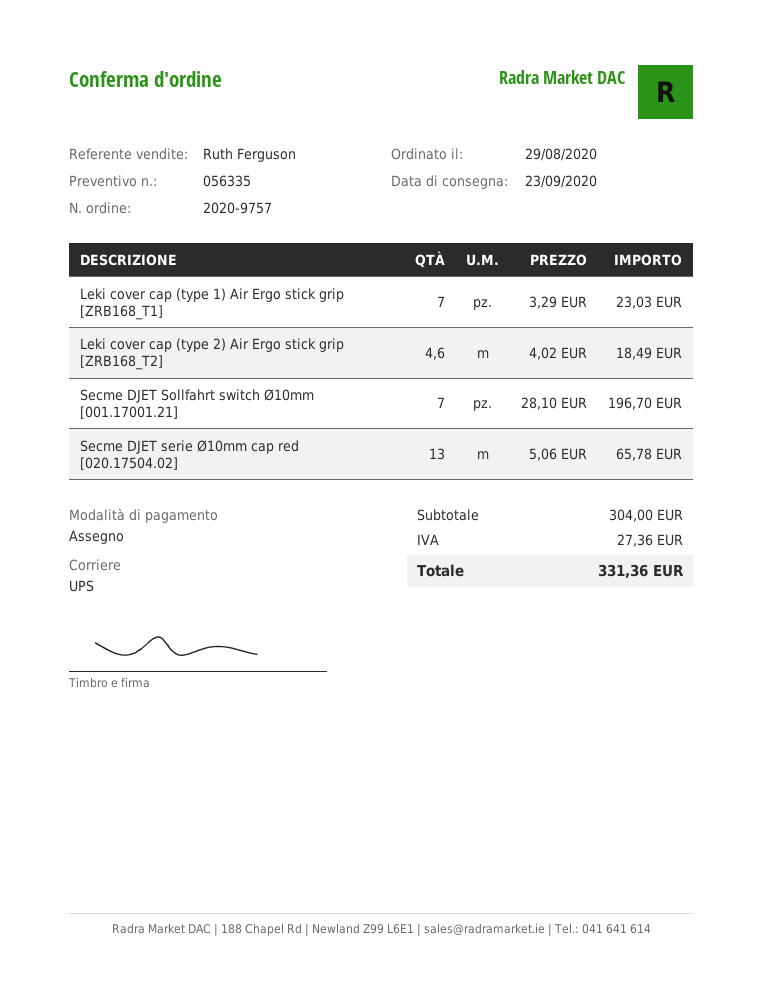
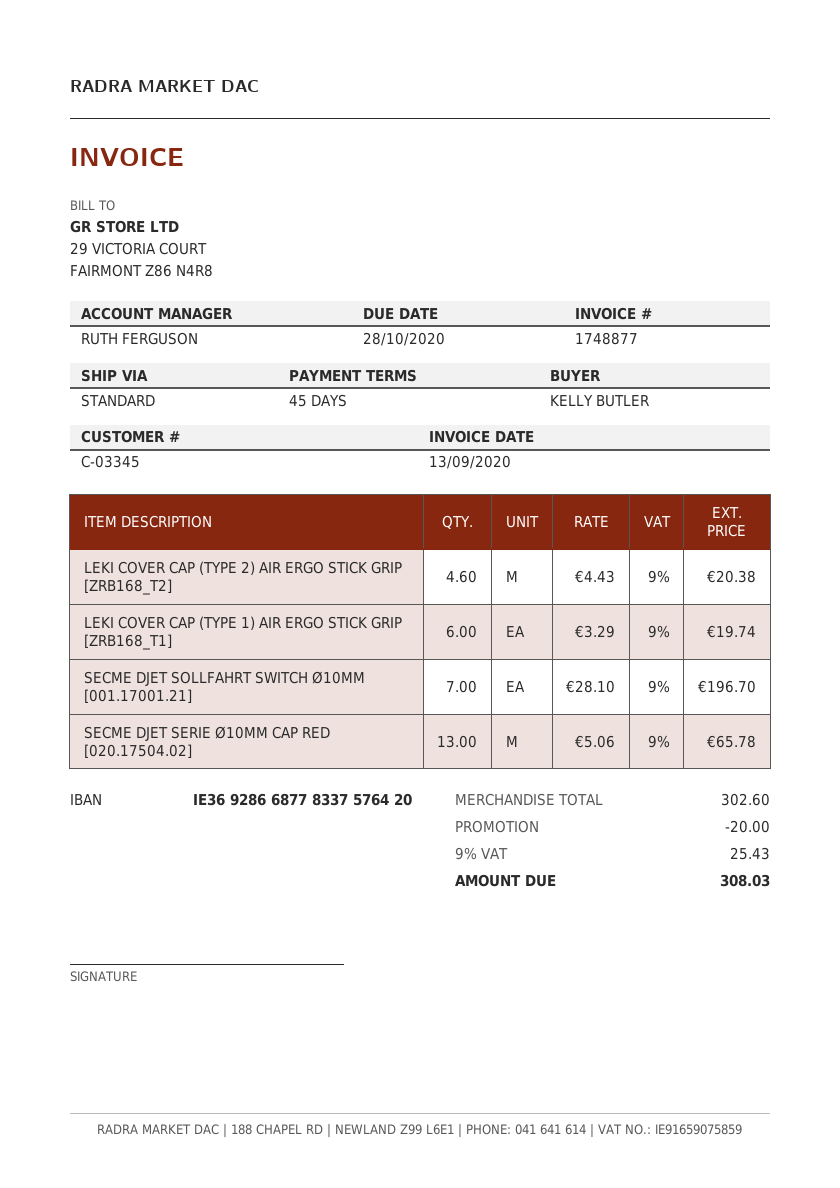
shipping method: UPS -> standard
Leki cover cap (type 1) Air Ergo stick grip [ZRB168_T1]: 7 x 3.29 = 23.03 -> 6 x 3.29 = 19.74
Leki cover cap (type 2) Air Ergo stick grip [ZRB168_T2]: 4.6 x 4.02 = 18.49 -> 4.6 x 4.43 = 20.38
subtotal: 304.00 -> 302.60
discount: none -> 20.00
tax: 27.36 -> 25.43
total: 331.36 -> 308.03

